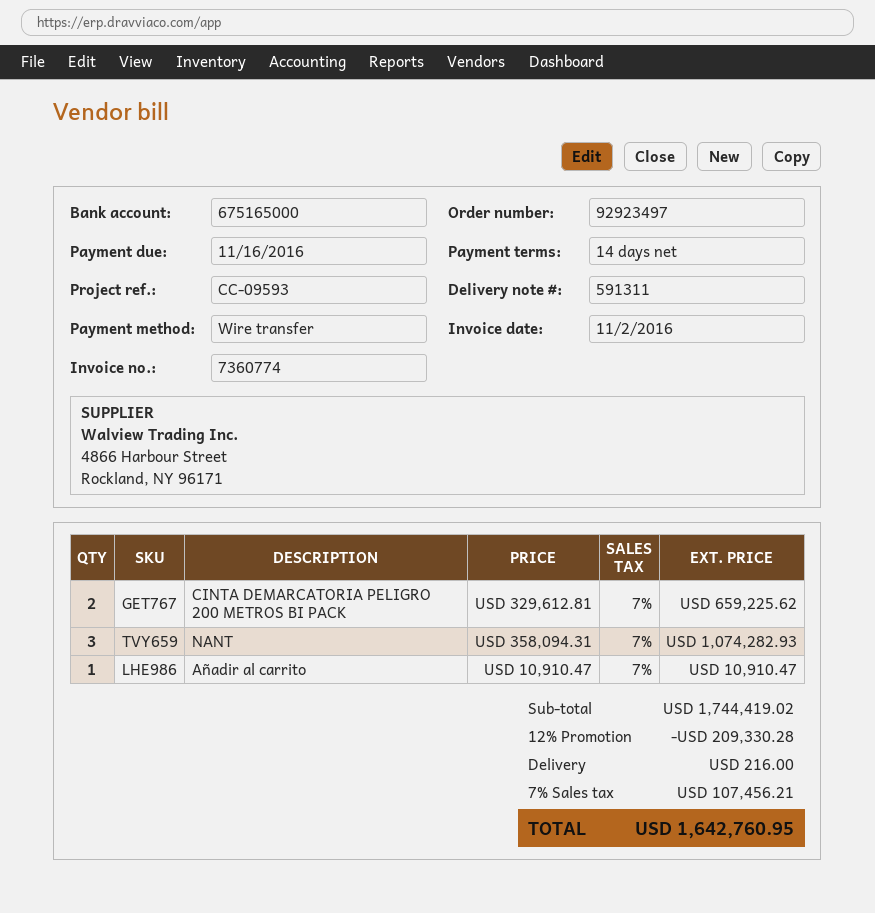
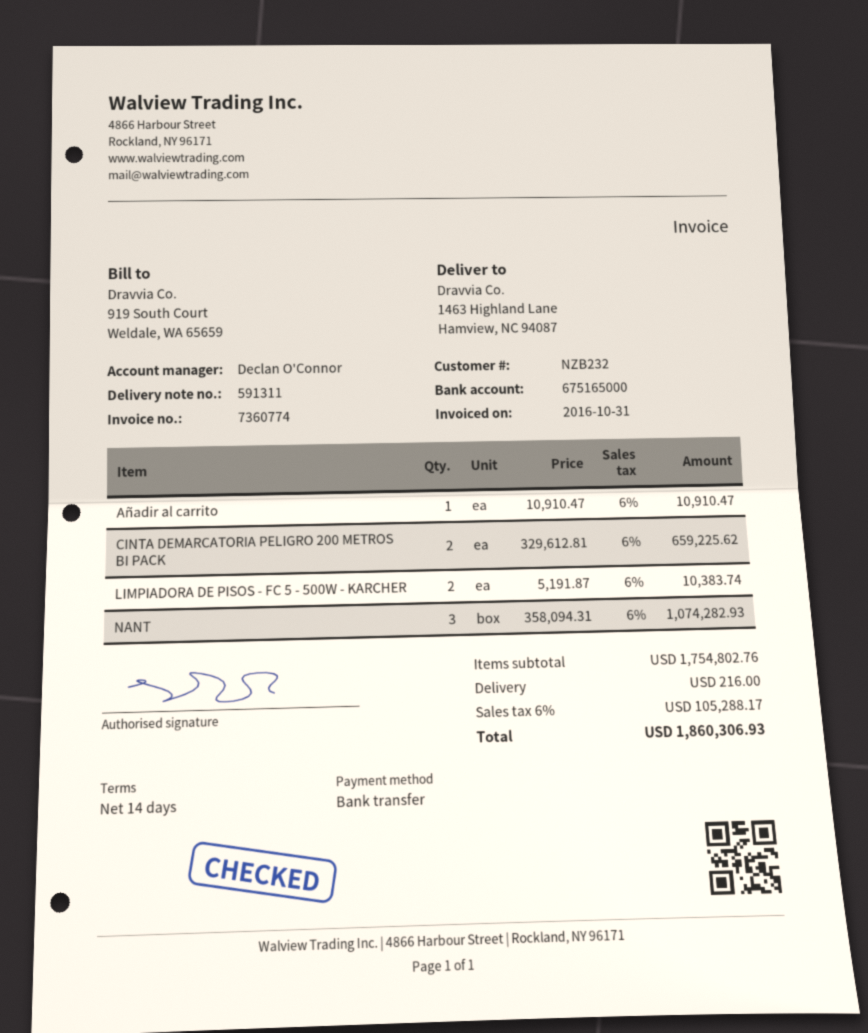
invoice date: 2016-11-02 -> 2016-10-31
LIMPIADORA DE PISOS - FC 5 - 500W - KARCHER: none -> 2 x 5191.87 = 10383.74
subtotal: 1744419.02 -> 1754802.76
discount: 12% = 209330.28 -> none
tax: 7% = 107456.21 -> 6% = 105288.17
total: 1642760.95 -> 1860306.93

